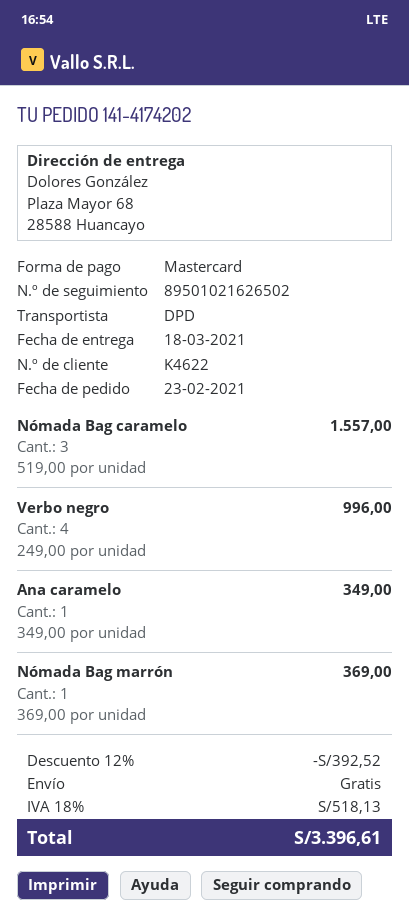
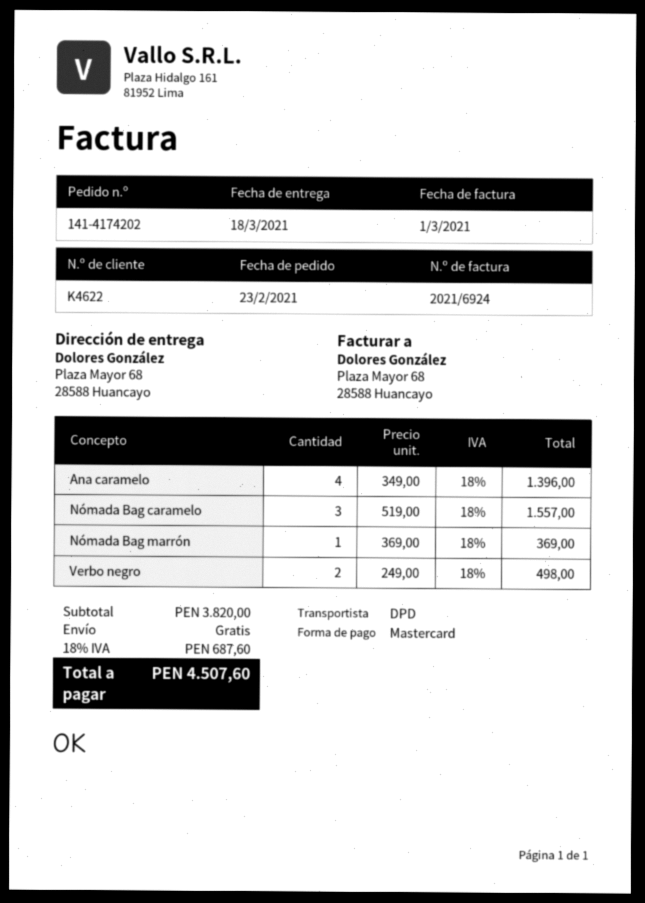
Verbo negro: 4 x 249.00 = 996.00 -> 2 x 249.00 = 498.00
Ana caramelo: 1 x 349.00 = 349.00 -> 4 x 349.00 = 1396.00
discount: 12% = 392.52 -> none
tax: 18% = 518.13 -> 18% = 687.60
total: 3396.61 -> 4507.60

